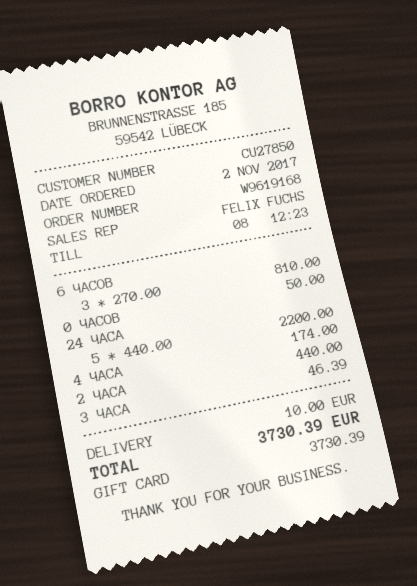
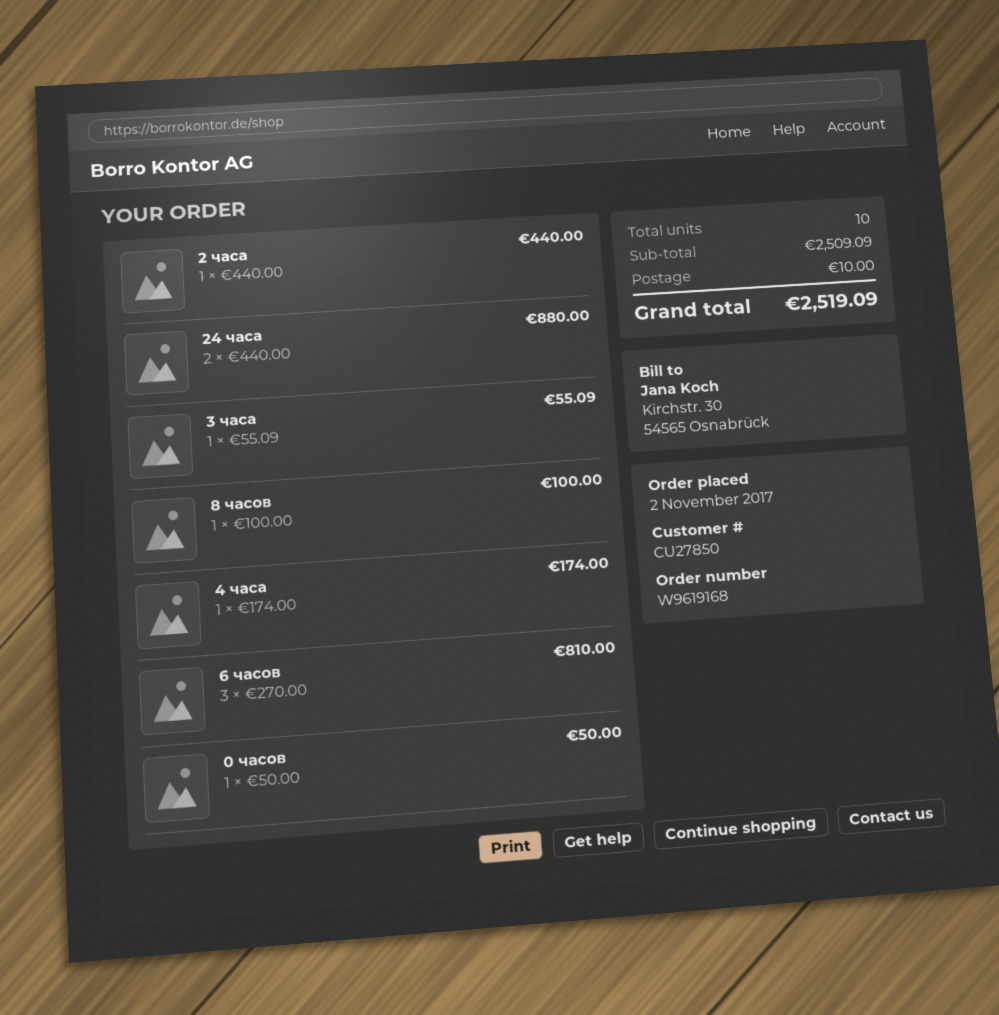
24 ЧАСА: 5 x 440.00 = 2200.00 -> 2 x 440.00 = 880.00
3 ЧАСА: 1 x 46.39 = 46.39 -> 1 x 55.09 = 55.09
8 часов: none -> 1 x 100.00 = 100.00
total: 3730.39 -> 2519.09

